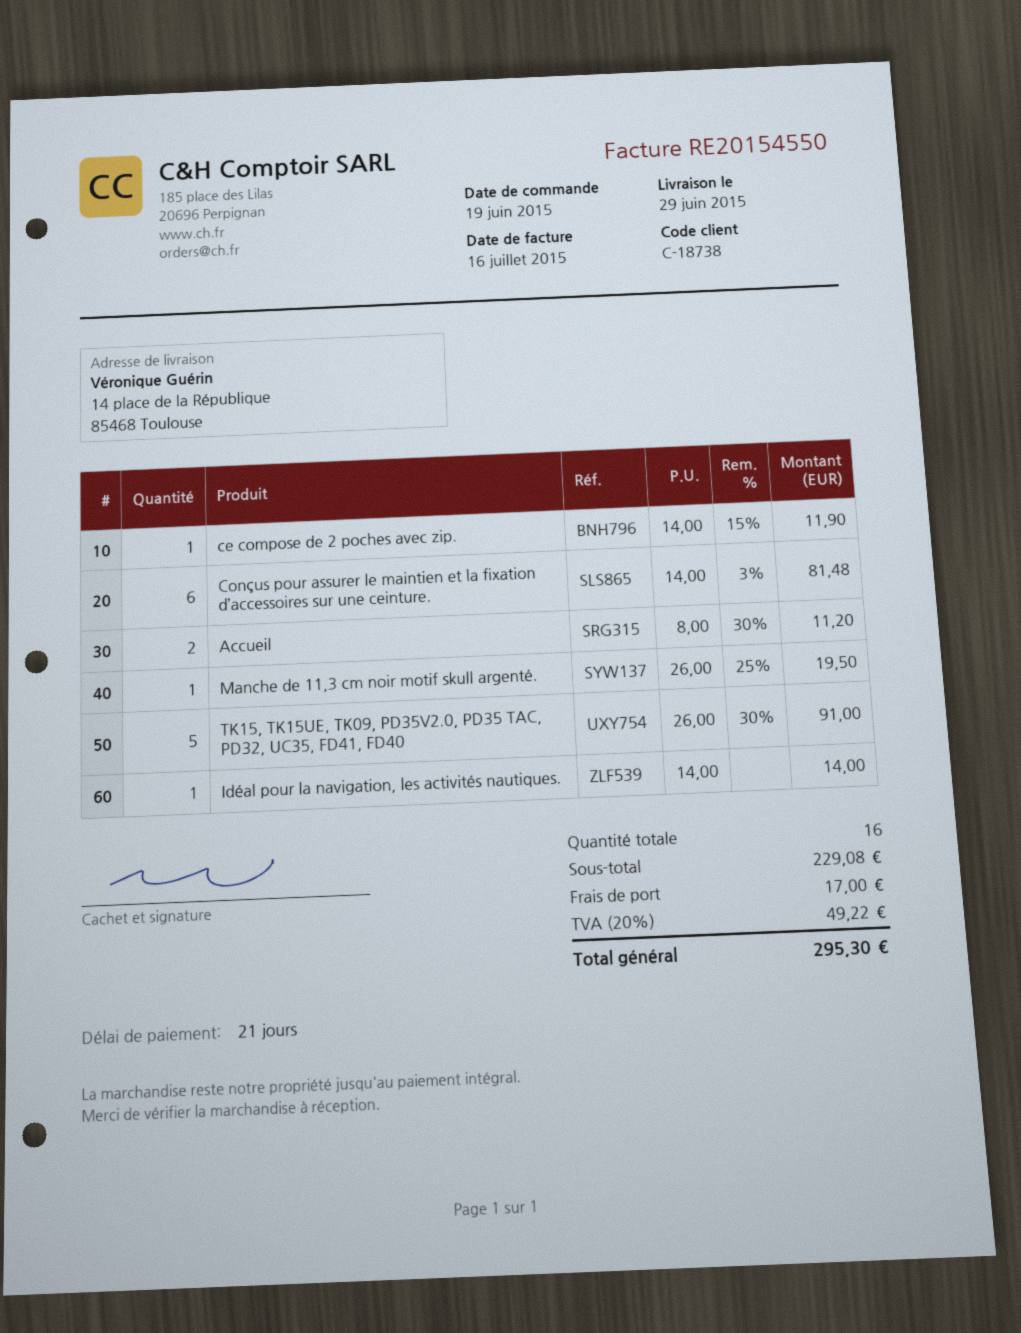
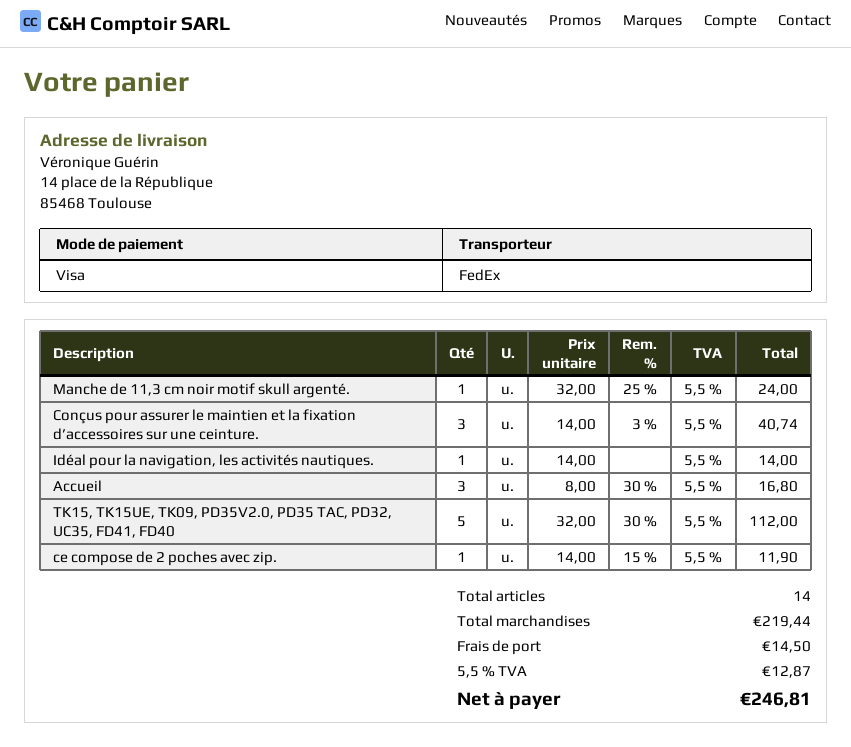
Conçus pour assurer le maintien et la fixation d’accessoires sur une ceinture.: 6 x 14.00 - 3% = 81.48 -> 3 x 14.00 - 3% = 40.74
Accueil: 2 x 8.00 - 30% = 11.20 -> 3 x 8.00 - 30% = 16.80
Manche de 11,3 cm noir motif skull argenté.: 1 x 26.00 - 25% = 19.50 -> 1 x 32.00 - 25% = 24.00
TK15, TK15UE, TK09, PD35V2.0, PD35 TAC, PD32, UC35, FD41, FD40: 5 x 26.00 - 30% = 91.00 -> 5 x 32.00 - 30% = 112.00
total quantity: 16 -> 14
subtotal: 229.08 -> 219.44
shipping: 17.00 -> 14.50
tax: 20% = 49.22 -> 5.5% = 12.87
total: 295.30 -> 246.81

